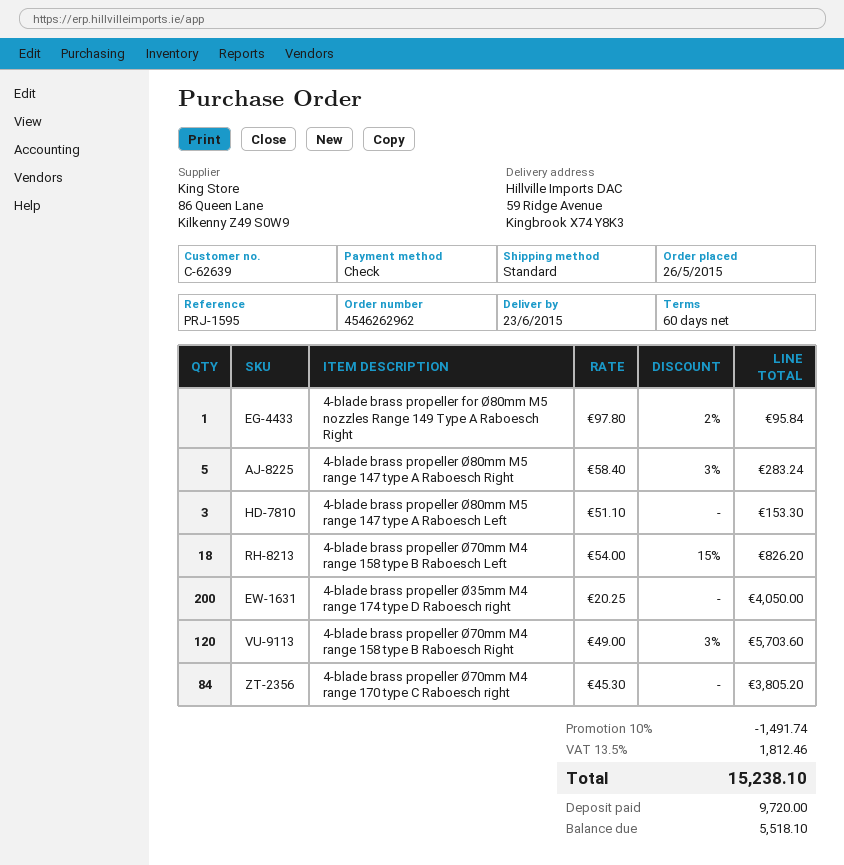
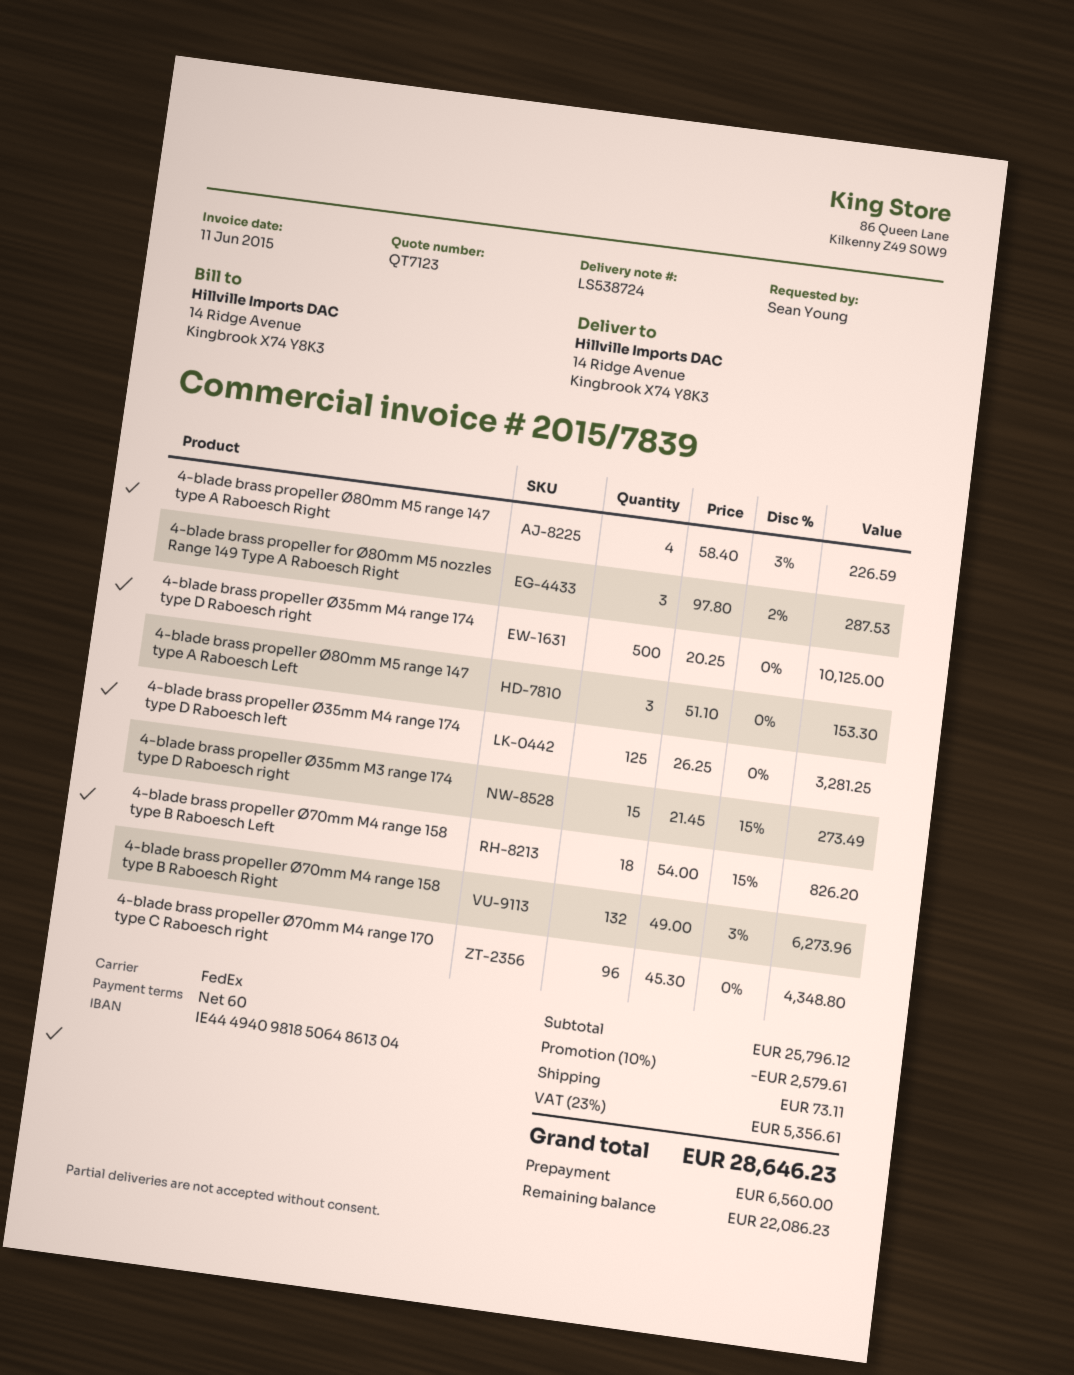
shipping method: standard -> FedEx
ship to: 59 Ridge Avenue, Kingbrook X74 Y8K3 -> 14 Ridge Avenue, Kingbrook X74 Y8K3
4-blade brass propeller for Ø80mm M5 nozzles Range 149 Type A Raboesch Right: 1 x 97.80 - 2% = 95.84 -> 3 x 97.80 - 2% = 287.53
4-blade brass propeller Ø80mm M5 range 147 type A Raboesch Right: 5 x 58.40 - 3% = 283.24 -> 4 x 58.40 - 3% = 226.59
4-blade brass propeller Ø35mm M4 range 174 type D Raboesch right: 200 x 20.25 = 4050.00 -> 500 x 20.25 = 10125.00
4-blade brass propeller Ø70mm M4 range 158 type B Raboesch Right: 120 x 49.00 - 3% = 5703.60 -> 132 x 49.00 - 3% = 6273.96
4-blade brass propeller Ø70mm M4 range 170 type C Raboesch right: 84 x 45.30 = 3805.20 -> 96 x 45.30 = 4348.80
4-blade brass propeller Ø35mm M4 range 174 type D Raboesch left: none -> 125 x 26.25 = 3281.25
4-blade brass propeller Ø35mm M3 range 174 type D Raboesch right: none -> 15 x 21.45 - 15% = 273.49
discount: 10% = 1491.74 -> 10% = 2579.61
shipping: none -> 73.11
tax: 13.5% = 1812.46 -> 23% = 5356.61
total: 15238.10 -> 28646.23
deposit: 9720.00 -> 6560.00
balance: 5518.10 -> 22086.23

